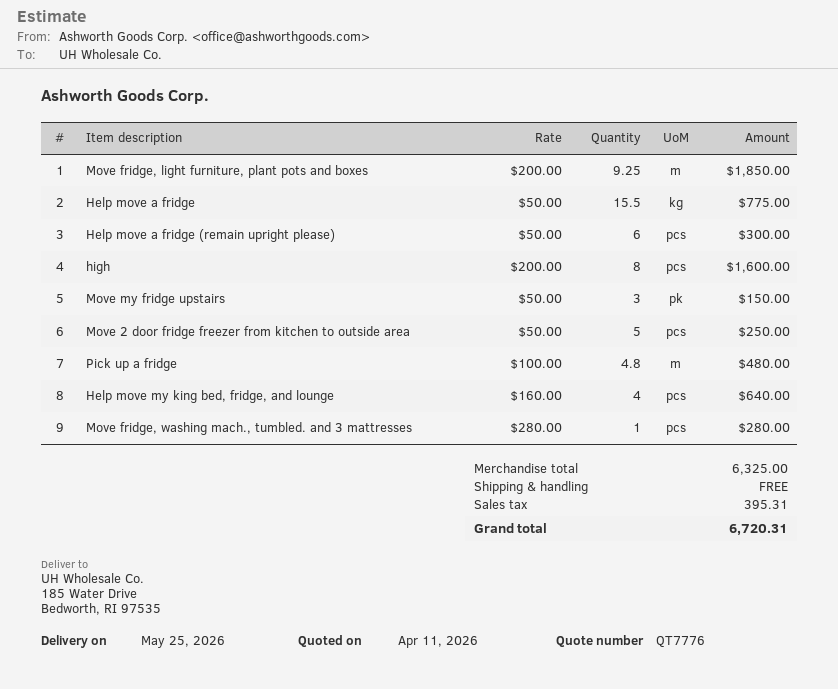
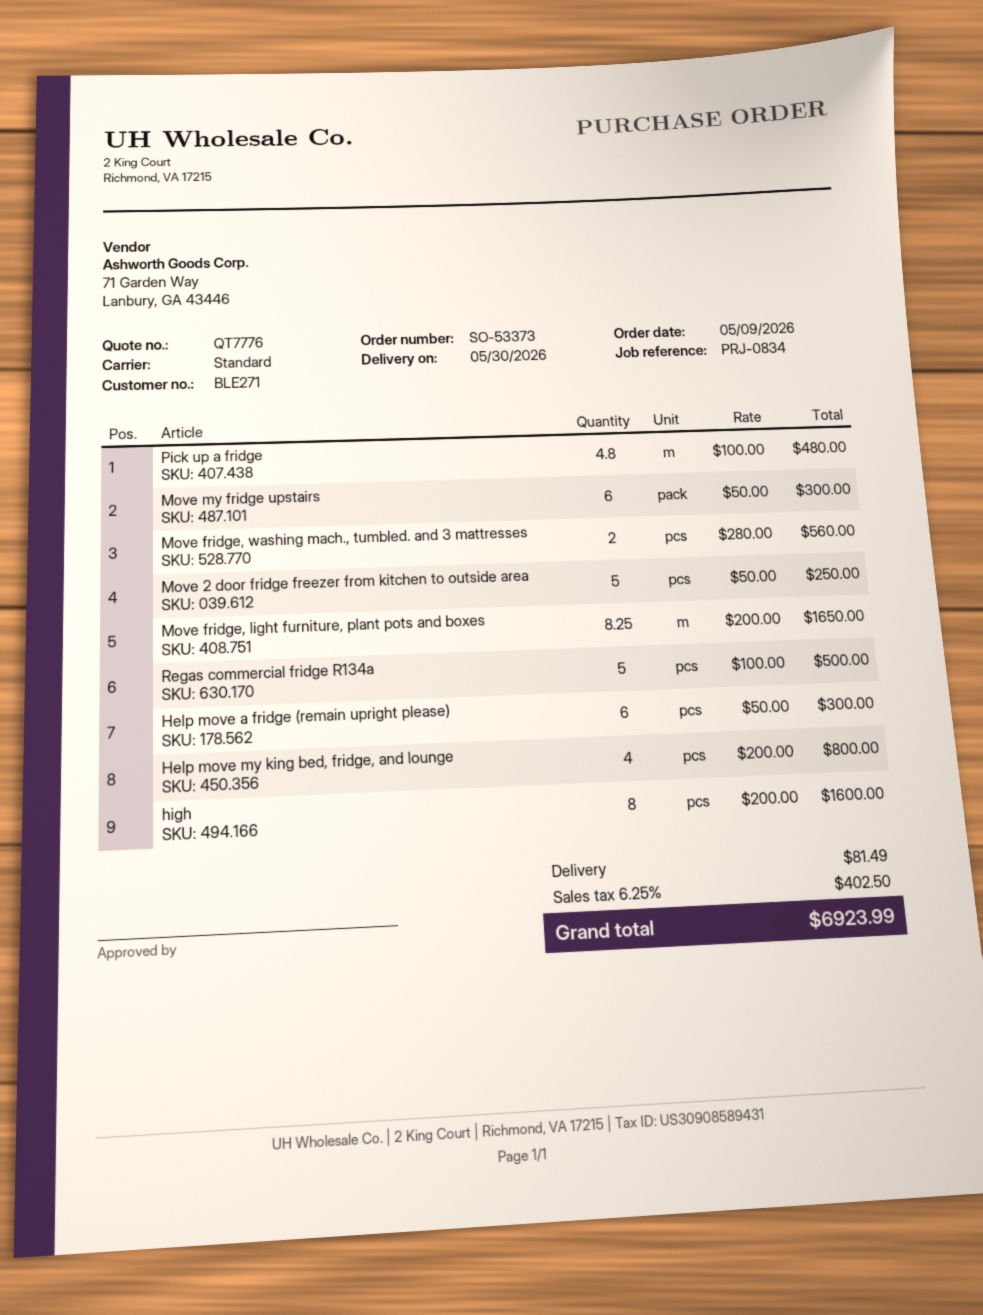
delivery date: 2026-05-25 -> 2026-05-30
Move fridge, light furniture, plant pots and boxes: 9.25 x 200.00 = 1850.00 -> 8.25 x 200.00 = 1650.00
Help move a fridge: 15.5 x 50.00 = 775.00 -> none
Move my fridge upstairs: 3 x 50.00 = 150.00 -> 6 x 50.00 = 300.00
Help move my king bed, fridge, and lounge: 4 x 160.00 = 640.00 -> 4 x 200.00 = 800.00
Move fridge, washing mach., tumbled. and 3 mattresses: 1 x 280.00 = 280.00 -> 2 x 280.00 = 560.00
Regas commercial fridge R134a: none -> 5 x 100.00 = 500.00
shipping: 0.00 -> 81.49
tax: 395.31 -> 402.50
total: 6720.31 -> 6923.99

